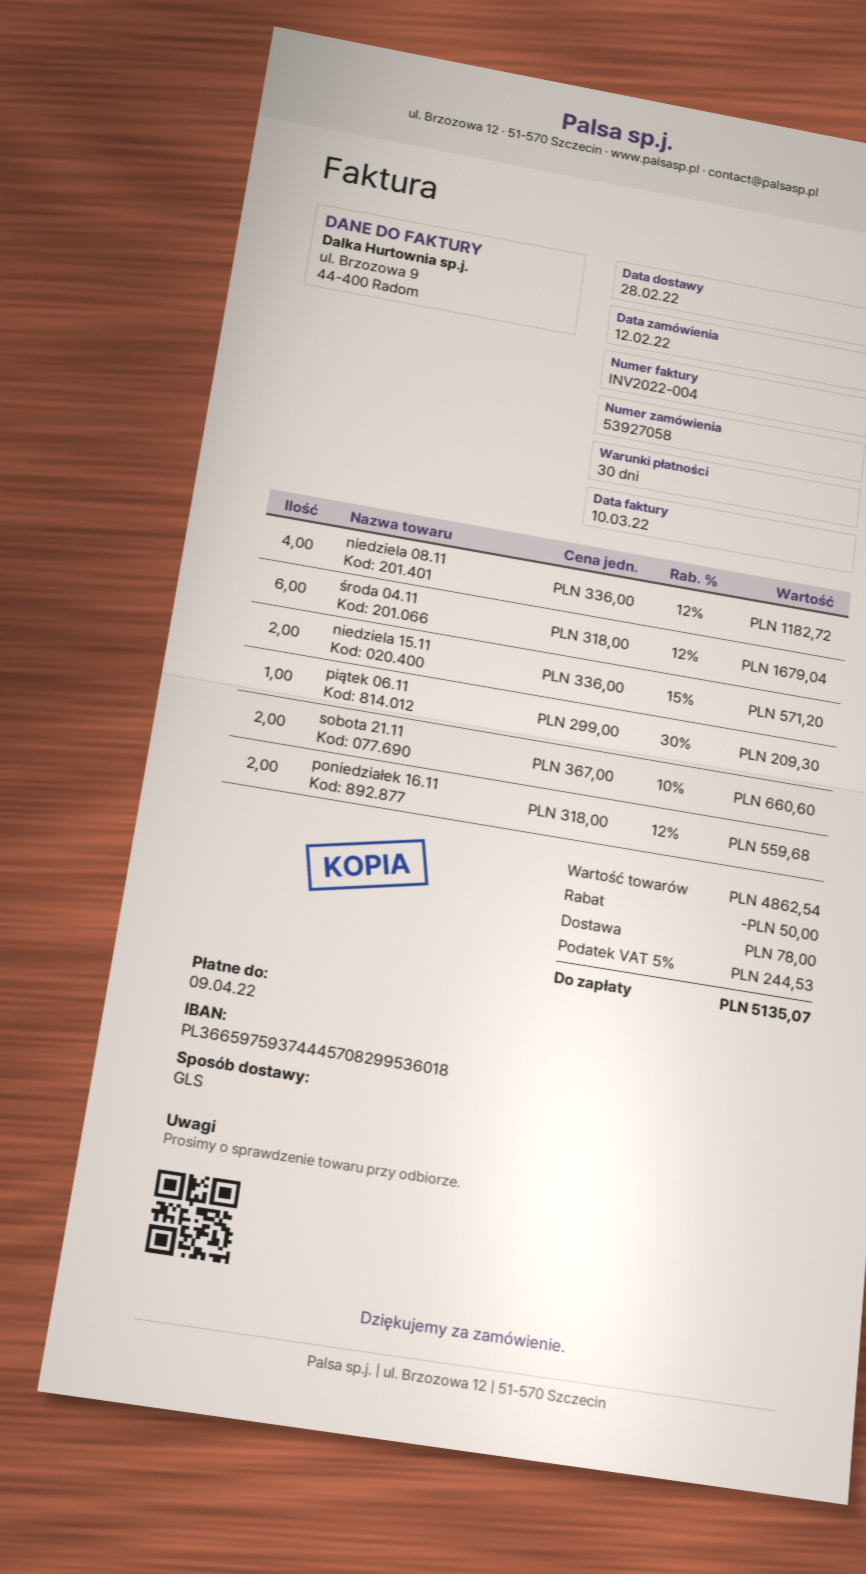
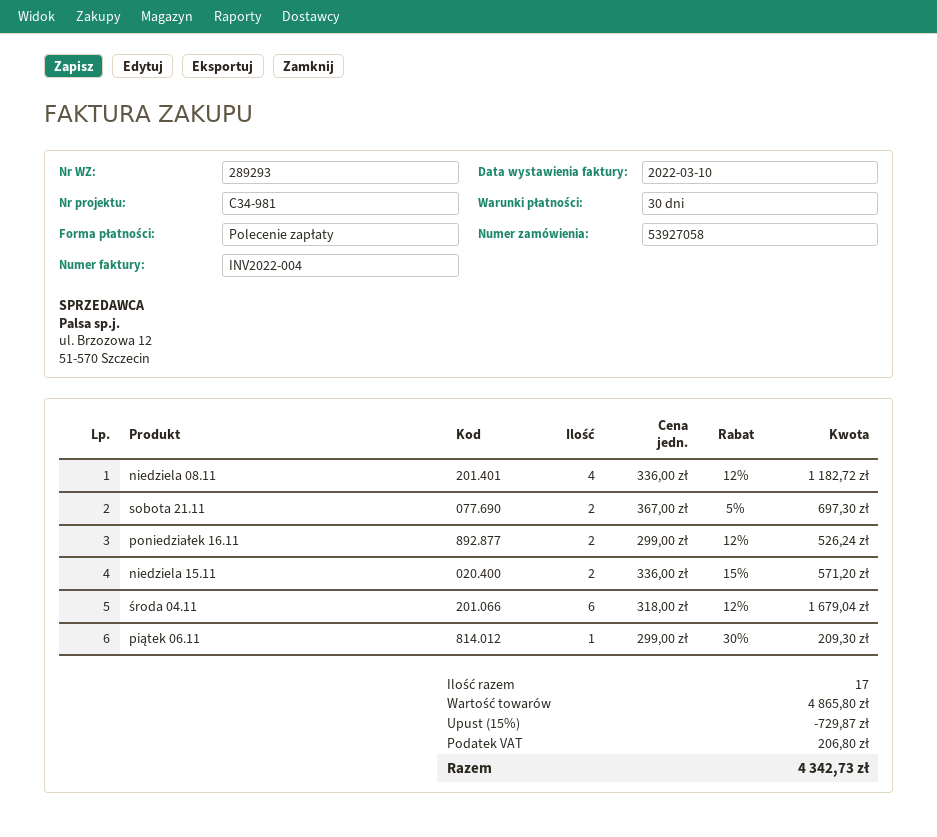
sobota 21.11: 2 x 367.00 - 10% = 660.60 -> 2 x 367.00 - 5% = 697.30
poniedziałek 16.11: 2 x 318.00 - 12% = 559.68 -> 2 x 299.00 - 12% = 526.24
subtotal: 4862.54 -> 4865.80
discount: 50.00 -> 729.87
shipping: 78.00 -> none
tax: 244.53 -> 206.80
total: 5135.07 -> 4342.73

